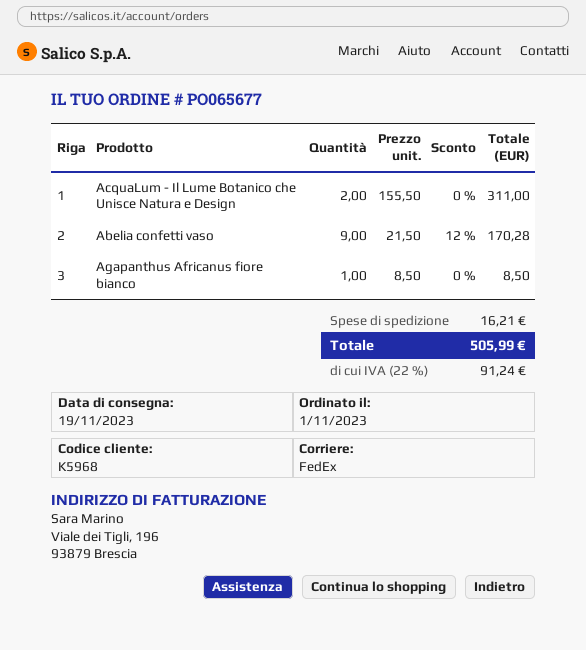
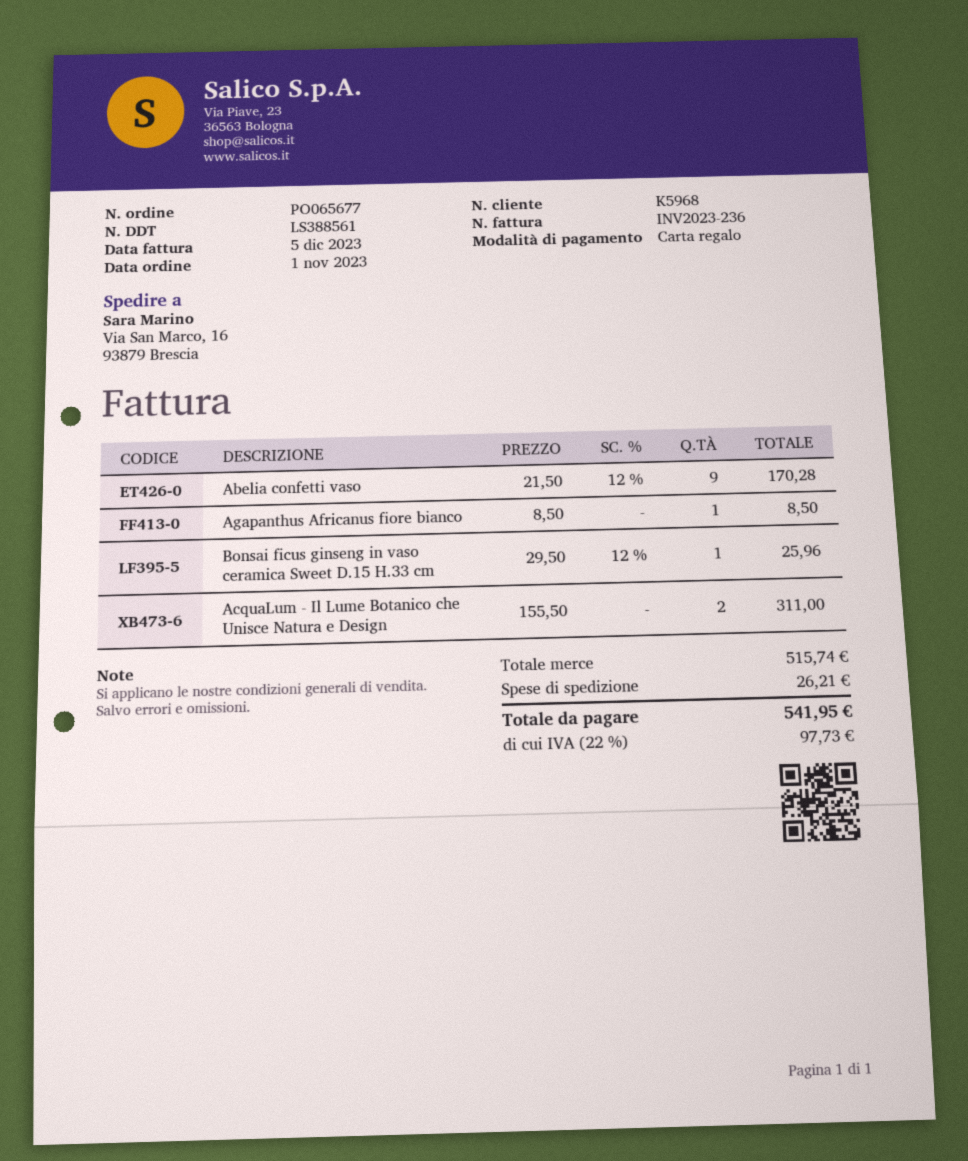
Bonsai ficus ginseng in vaso ceramica Sweet D.15 H.33 cm: none -> 1 x 29.50 - 12% = 25.96
shipping: 16.21 -> 26.21
tax: 22% = 91.24 -> 22% = 97.73
total: 505.99 -> 541.95

